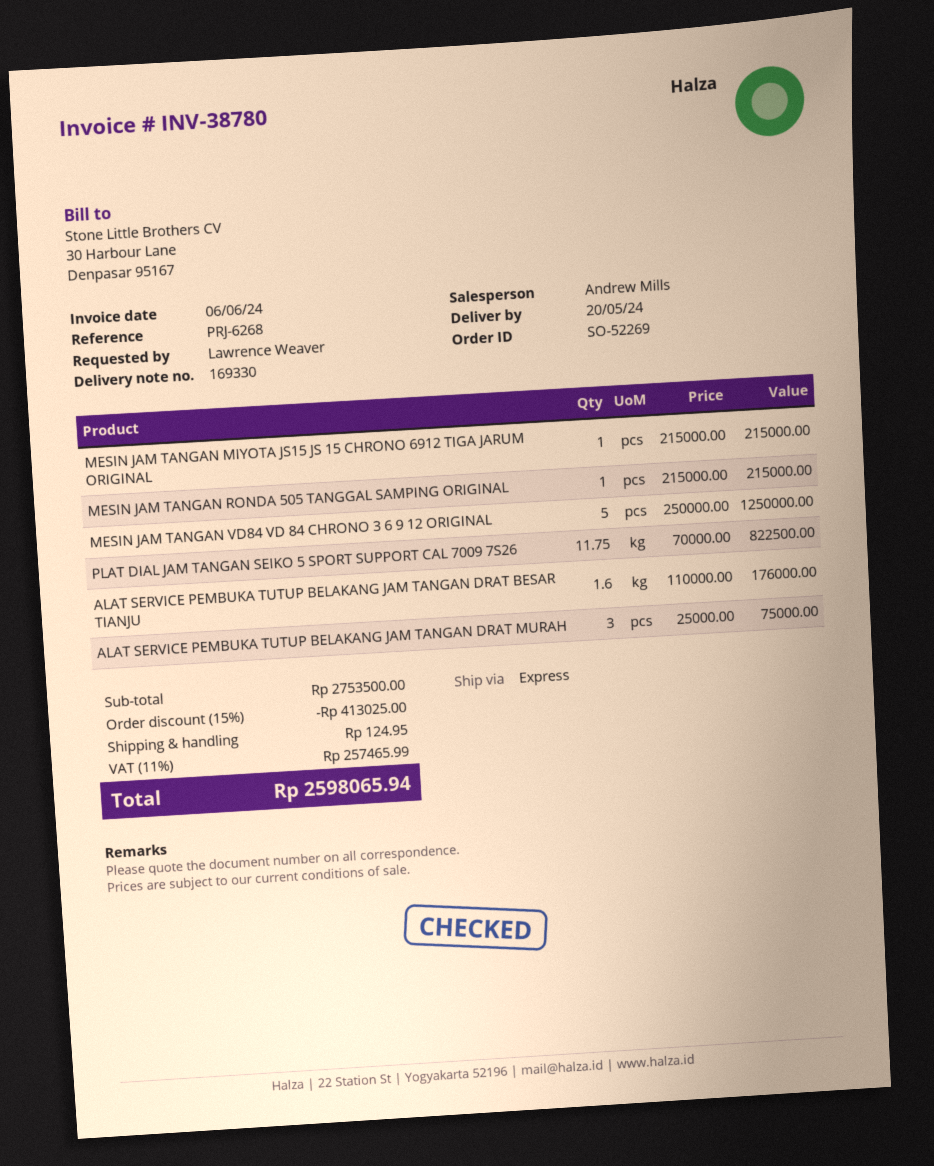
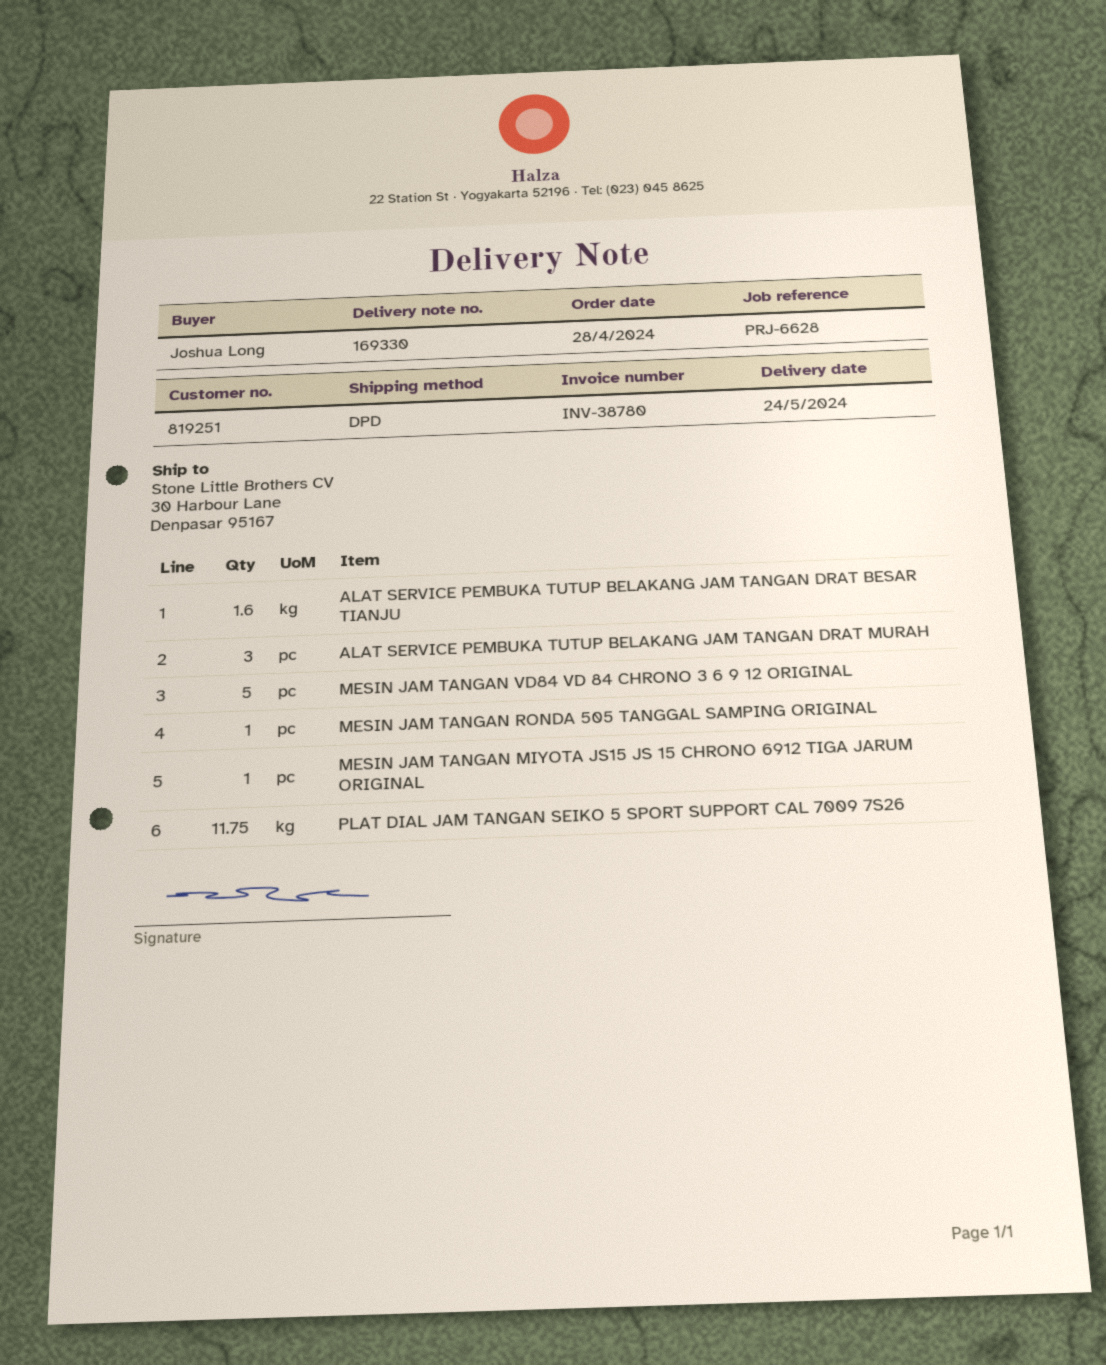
delivery date: 2024-05-20 -> 2024-05-24
reference: PRJ-6268 -> PRJ-6628
ordered by: Lawrence Weaver -> Joshua Long
shipping method: express -> DPD

